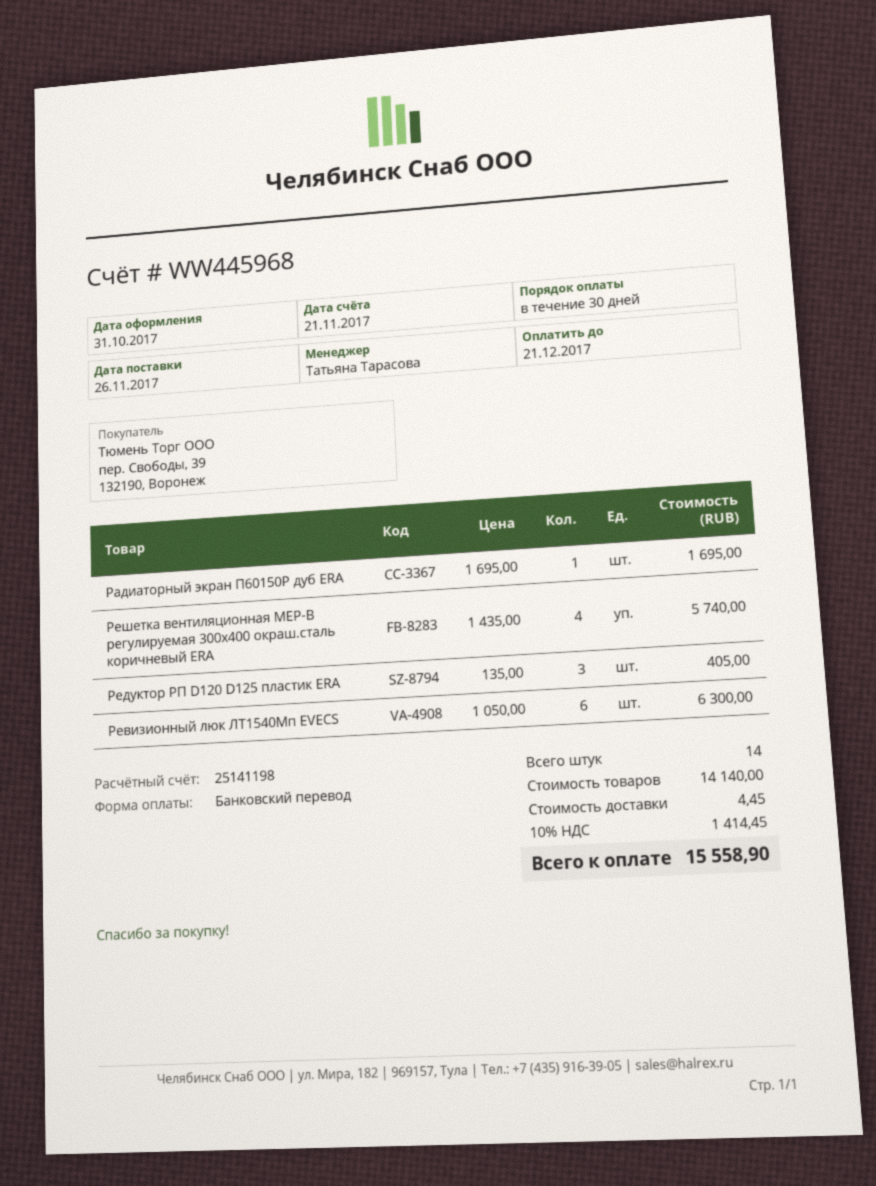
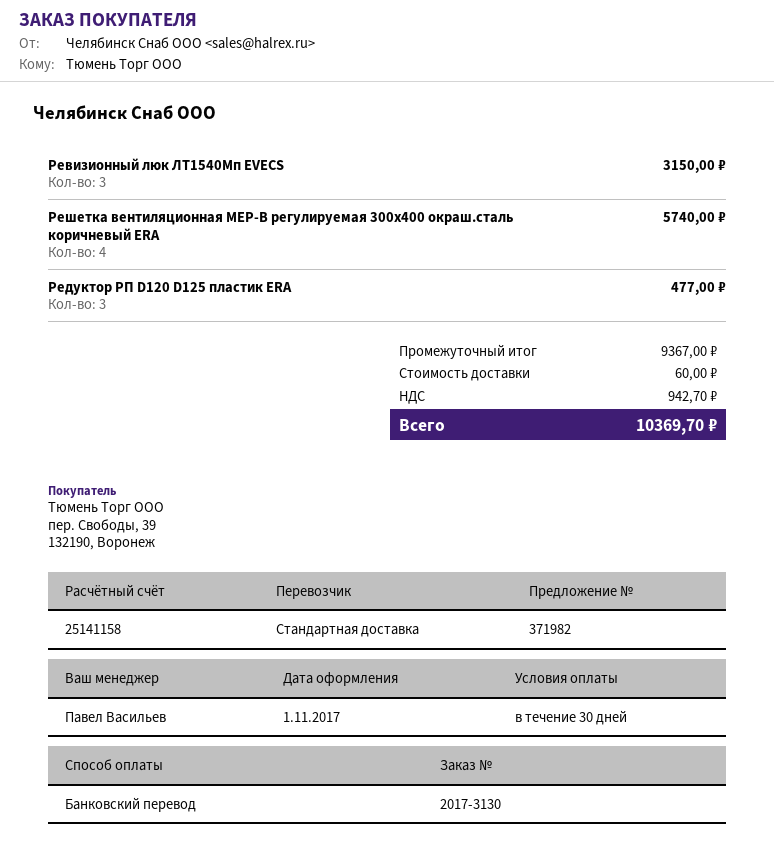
order date: 2017-10-31 -> 2017-11-01
sales rep: Татьяна Тарасова -> Павел Васильев
bank account: 25141198 -> 25141158
Радиаторный экран П60150Р дуб ERA: 1 for 1695.00 -> none
Редуктор РП D120 D125 пластик ERA: 3 for 405.00 -> 3 for 477.00
Ревизионный люк ЛТ1540Мп EVECS: 6 for 6300.00 -> 3 for 3150.00
subtotal: 14140.00 -> 9367.00
shipping: 4.45 -> 60.00
tax: 1414.45 -> 942.70
total: 15558.90 -> 10369.70

